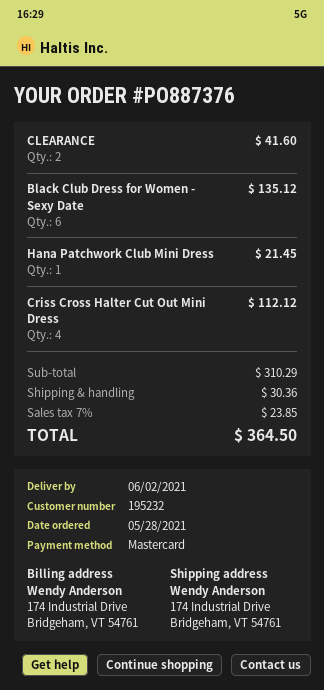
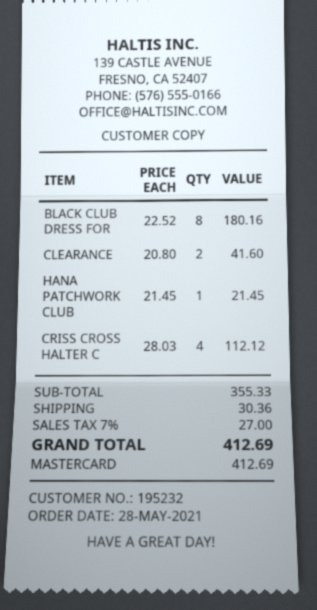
Black Club Dress for Women - Sexy Date: 6 for 135.12 -> 8 for 180.16
subtotal: 310.29 -> 355.33
tax: 7% = 23.85 -> 7% = 27.00
total: 364.50 -> 412.69

